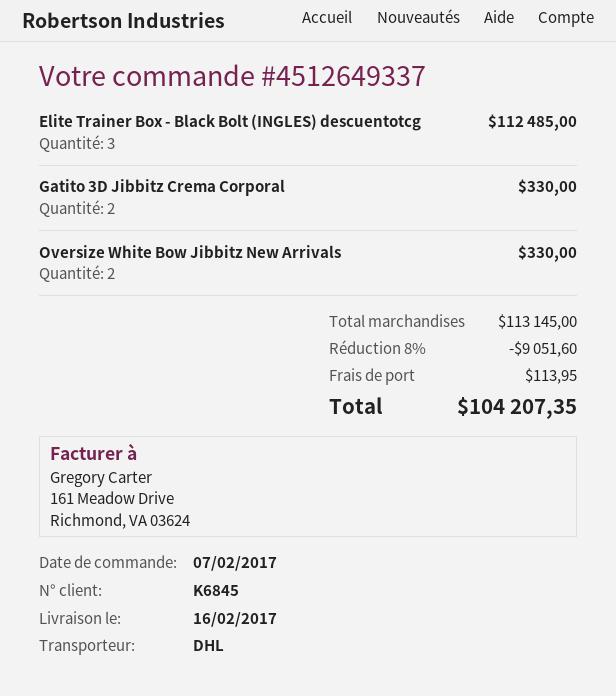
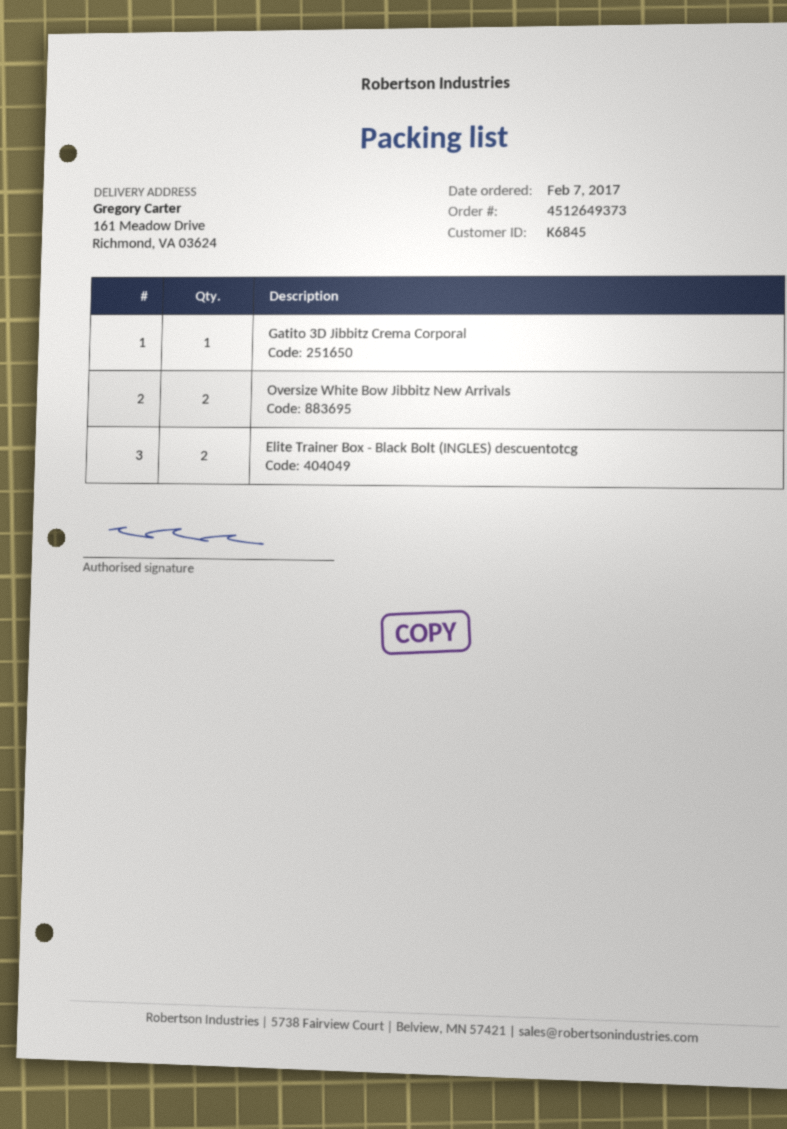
order number: 4512649337 -> 4512649373
Elite Trainer Box - Black Bolt (INGLES) descuentotcg: 3 -> 2
Gatito 3D Jibbitz Crema Corporal: 2 -> 1

